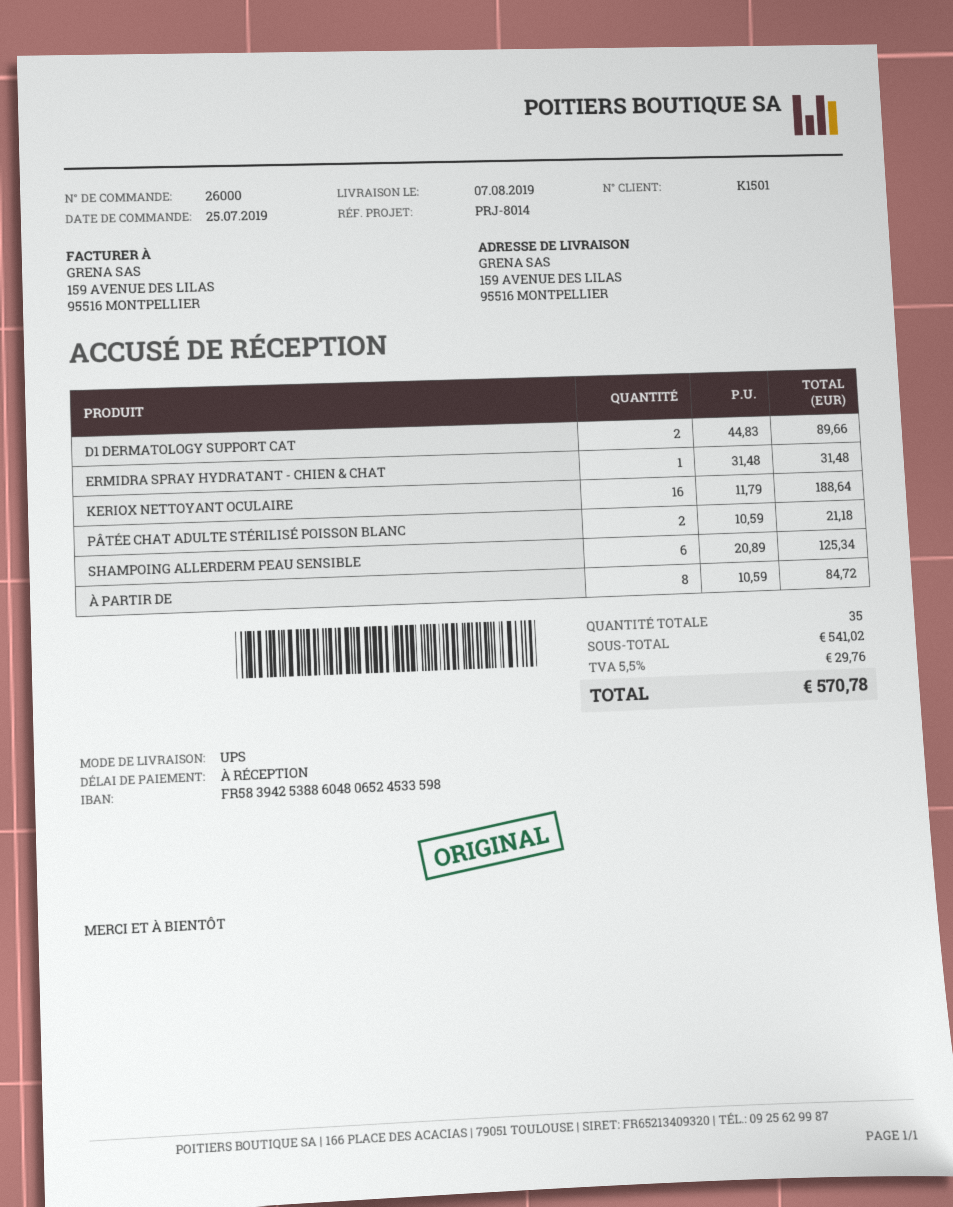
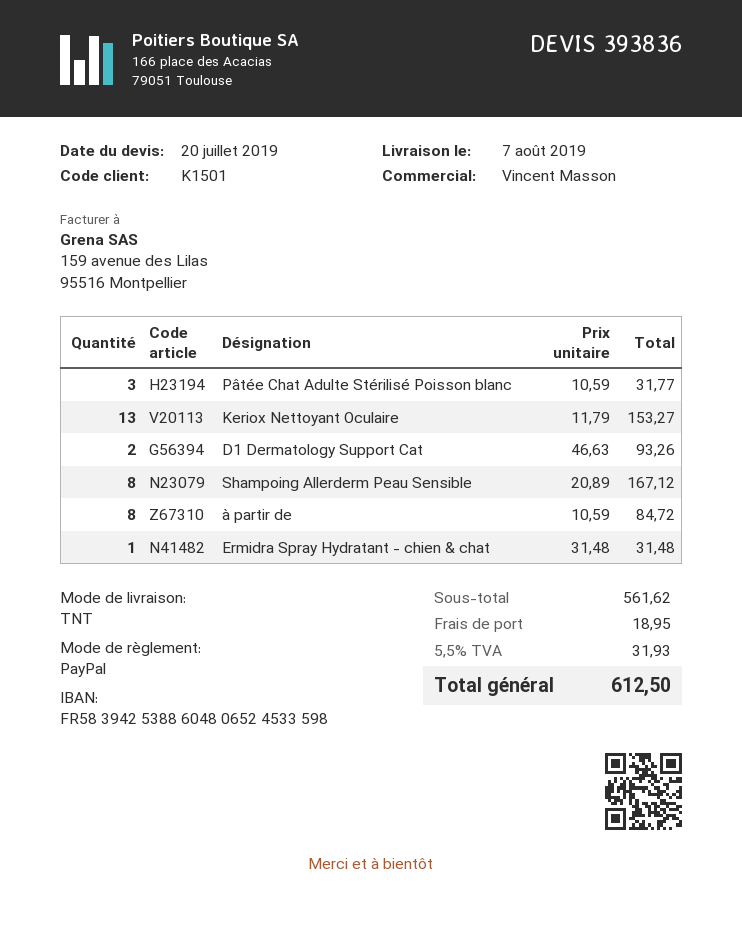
shipping method: UPS -> TNT
D1 DERMATOLOGY SUPPORT CAT: 2 x 44.83 = 89.66 -> 2 x 46.63 = 93.26
KERIOX NETTOYANT OCULAIRE: 16 x 11.79 = 188.64 -> 13 x 11.79 = 153.27
PÂTÉE CHAT ADULTE STÉRILISÉ POISSON BLANC: 2 x 10.59 = 21.18 -> 3 x 10.59 = 31.77
SHAMPOING ALLERDERM PEAU SENSIBLE: 6 x 20.89 = 125.34 -> 8 x 20.89 = 167.12
subtotal: 541.02 -> 561.62
shipping: none -> 18.95
tax: 5.5% = 29.76 -> 5.5% = 31.93
total: 570.78 -> 612.50

